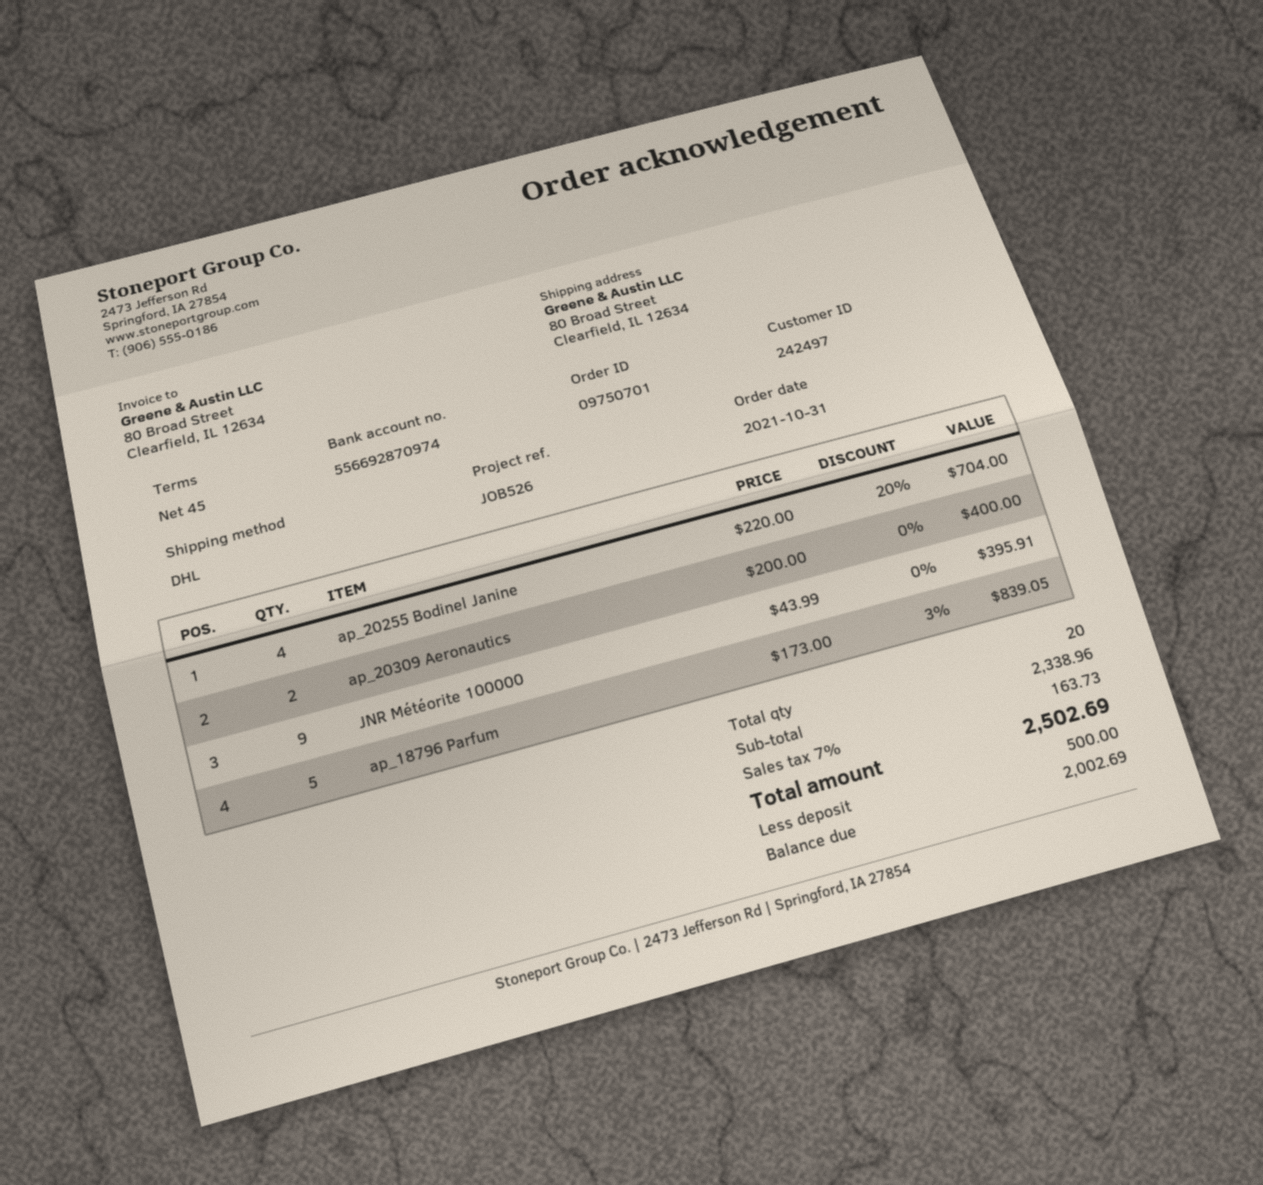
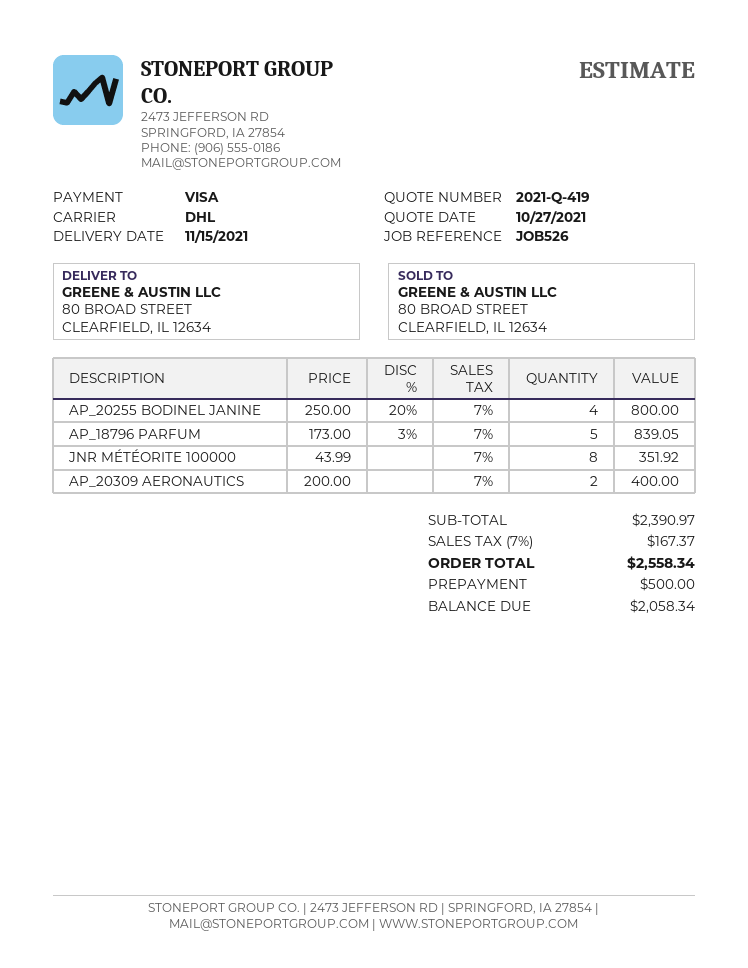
ap_20255 Bodinel Janine: 4 x 220.00 - 20% = 704.00 -> 4 x 250.00 - 20% = 800.00
JNR Météorite 100000: 9 x 43.99 = 395.91 -> 8 x 43.99 = 351.92
subtotal: 2338.96 -> 2390.97
tax: 7% = 163.73 -> 7% = 167.37
total: 2502.69 -> 2558.34
balance: 2002.69 -> 2058.34

